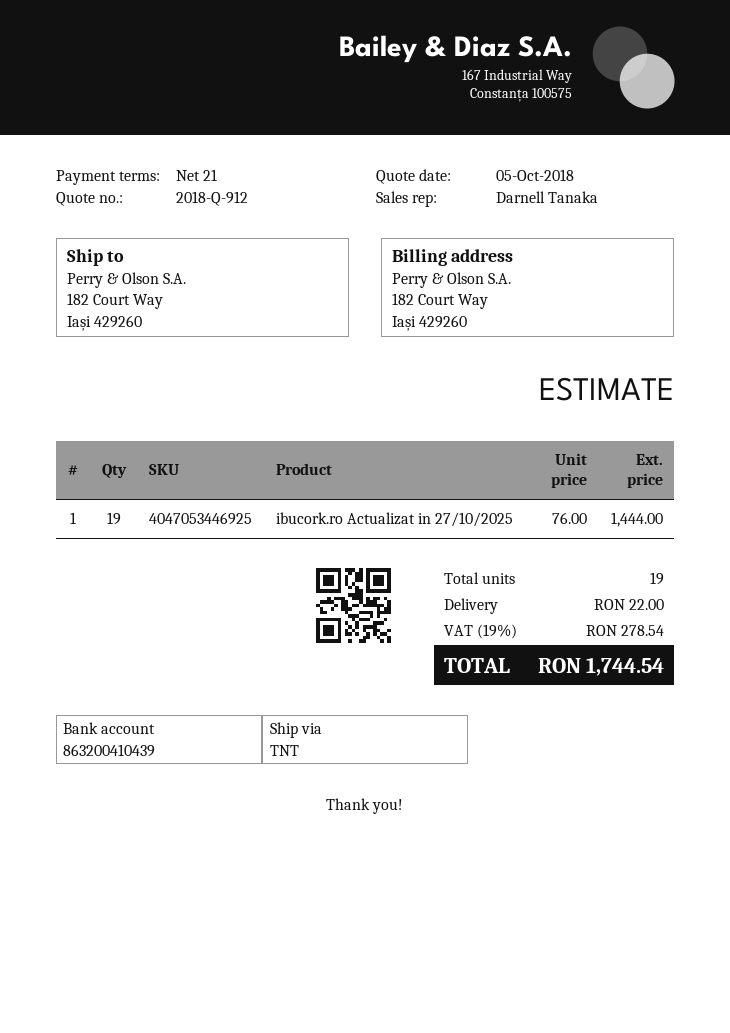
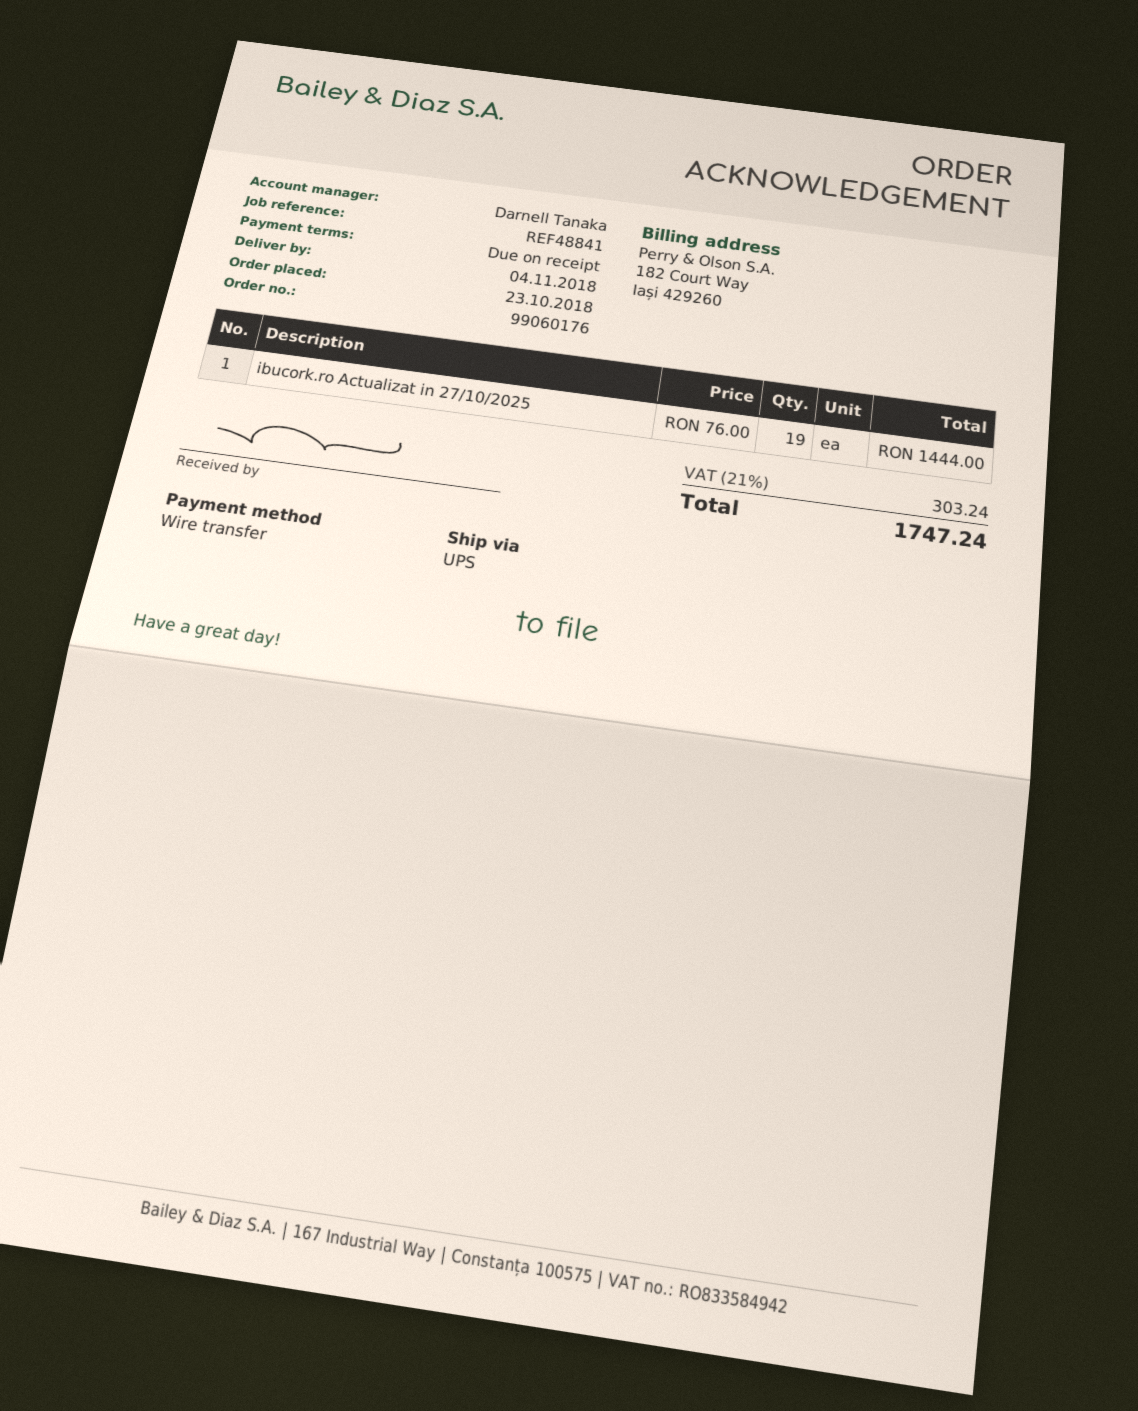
payment terms: 21 days -> on receipt
shipping method: TNT -> UPS
shipping: 22.00 -> none
tax: 19% = 278.54 -> 21% = 303.24
total: 1744.54 -> 1747.24

